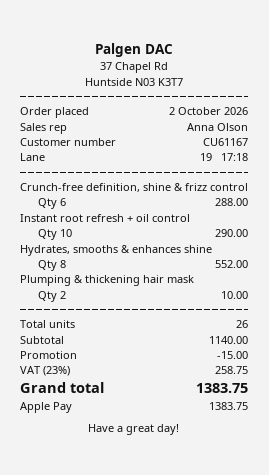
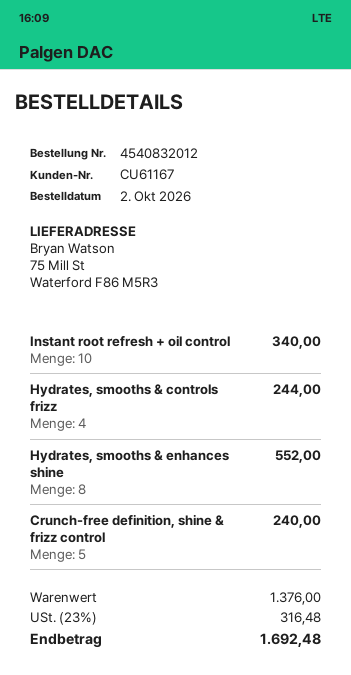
Crunch-free definition, shine & frizz control: 6 for 288.00 -> 5 for 240.00
Instant root refresh + oil control: 10 for 290.00 -> 10 for 340.00
Plumping & thickening hair mask: 2 for 10.00 -> none
Hydrates, smooths & controls frizz: none -> 4 for 244.00
subtotal: 1140.00 -> 1376.00
discount: 15.00 -> none
tax: 23% = 258.75 -> 23% = 316.48
total: 1383.75 -> 1692.48

